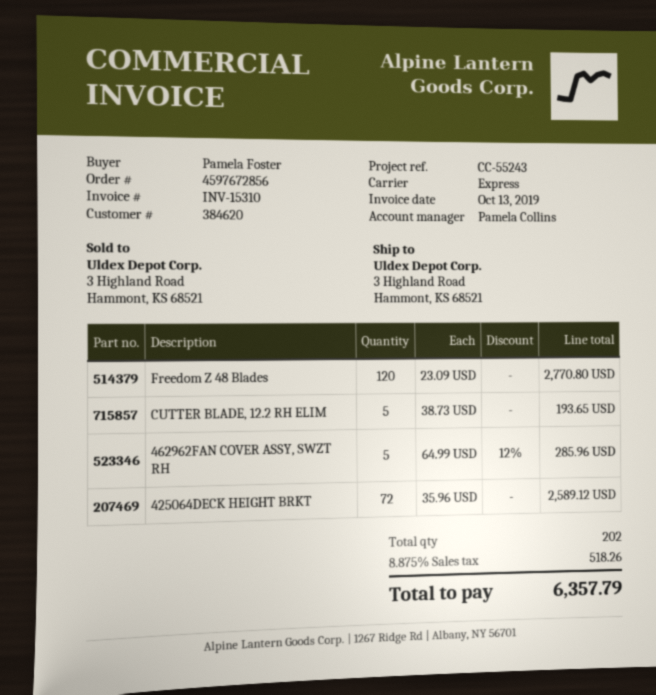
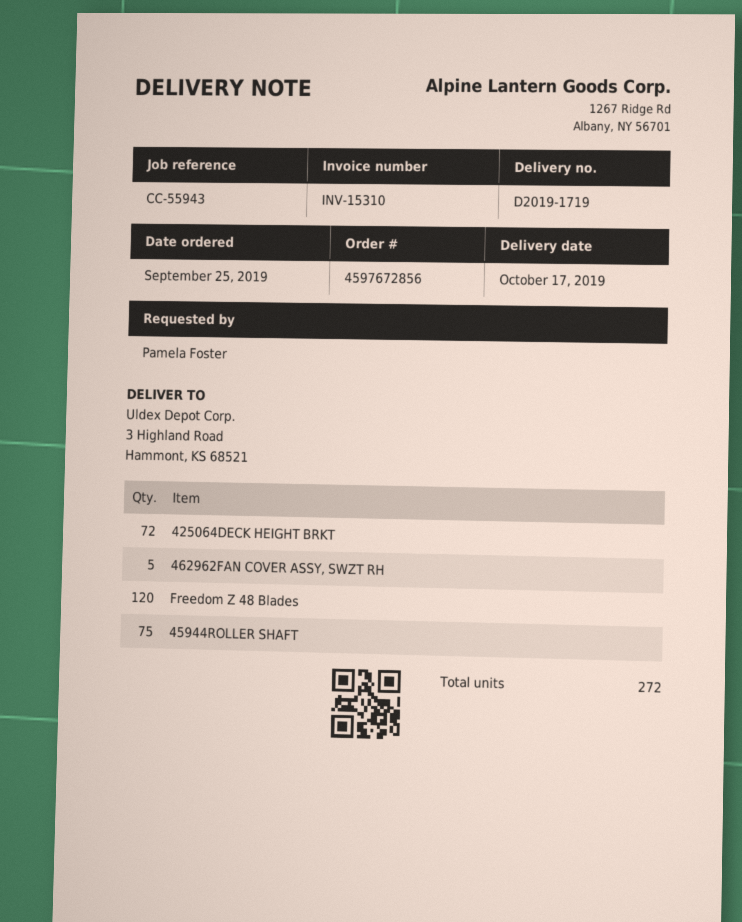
reference: CC-55243 -> CC-55943
CUTTER BLADE, 12.2 RH ELIM: 5 -> none
45944ROLLER SHAFT: none -> 75
total quantity: 202 -> 272

